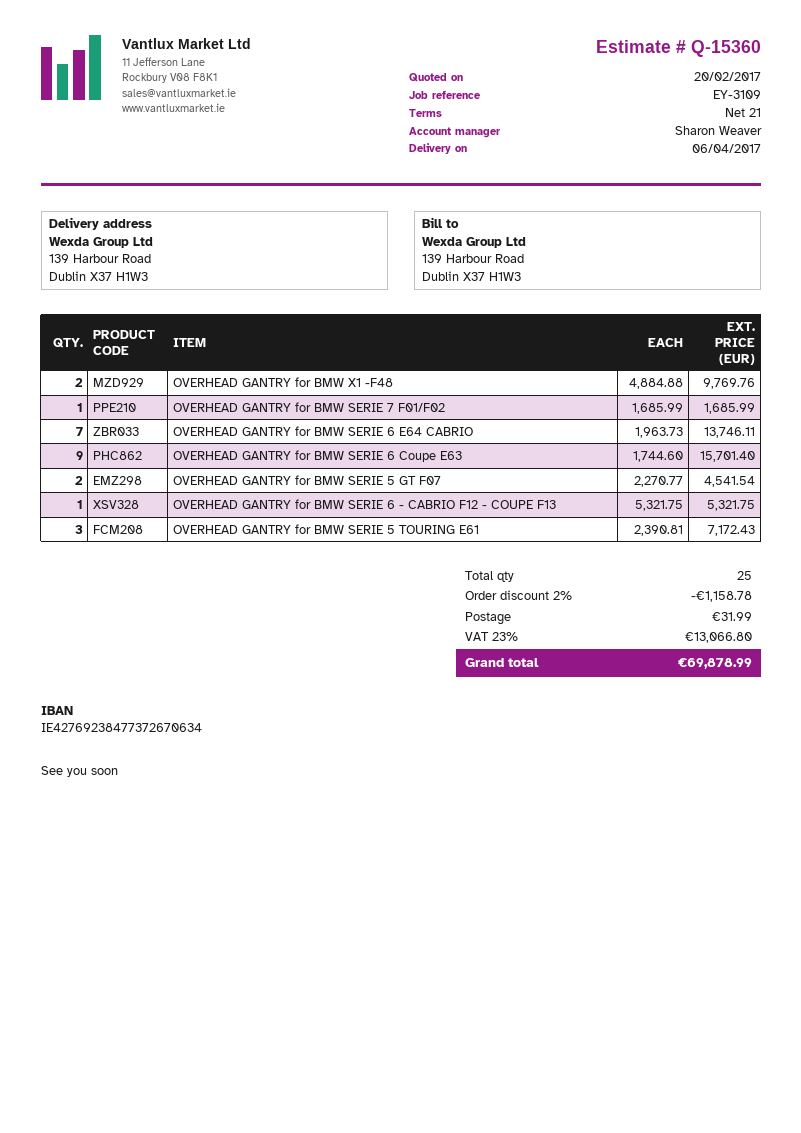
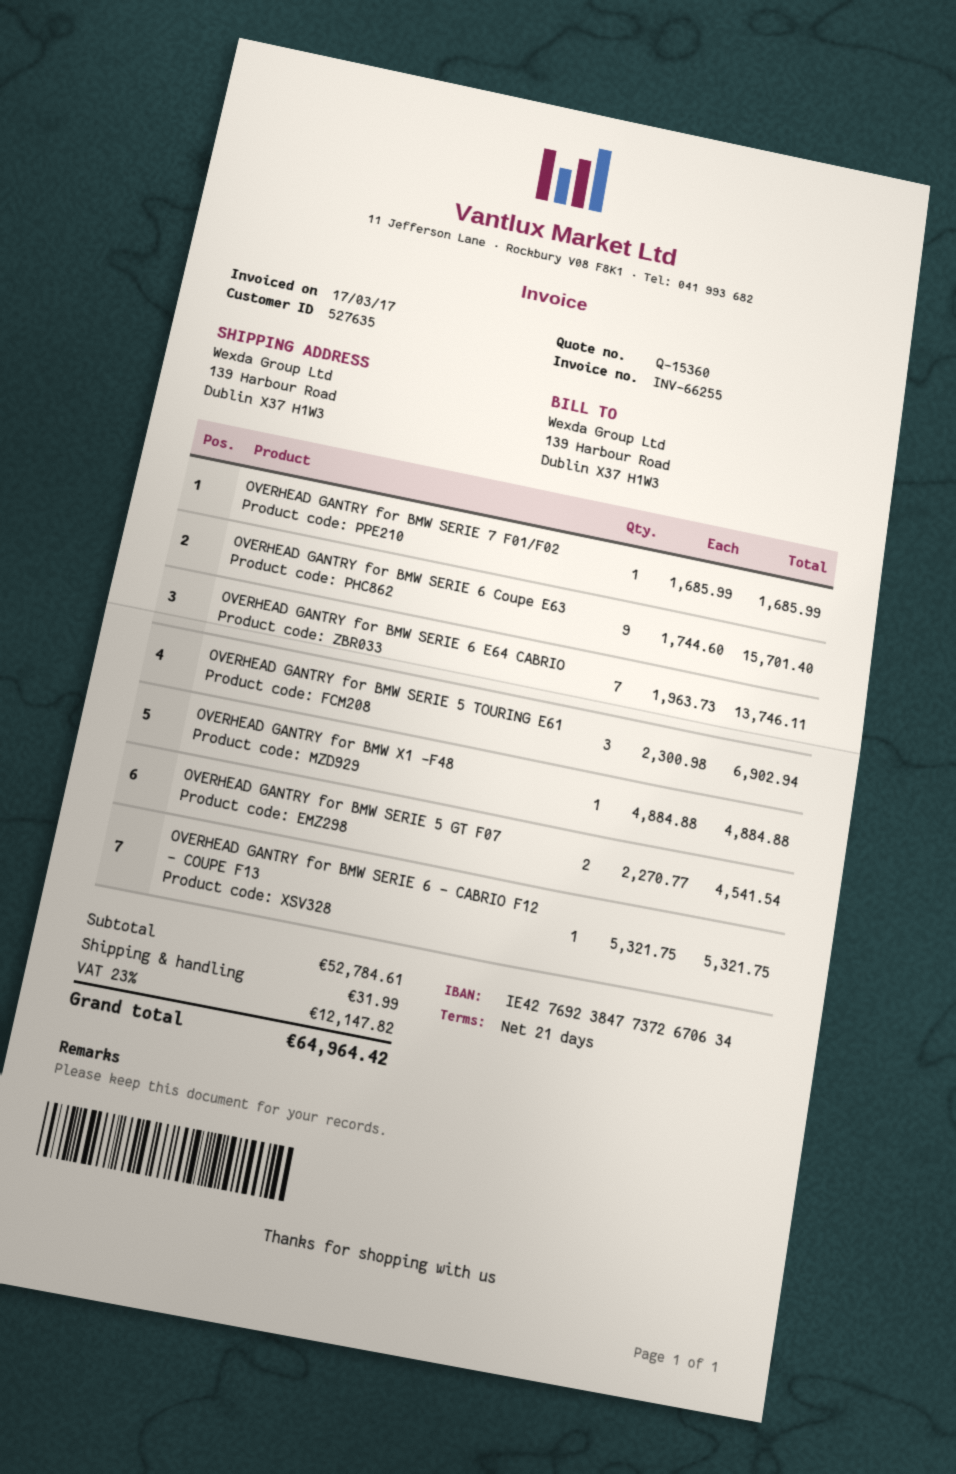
OVERHEAD GANTRY for BMW X1 -F48: 2 x 4884.88 = 9769.76 -> 1 x 4884.88 = 4884.88
OVERHEAD GANTRY for BMW SERIE 5 TOURING E61: 3 x 2390.81 = 7172.43 -> 3 x 2300.98 = 6902.94
discount: 2% = 1158.78 -> none
tax: 23% = 13066.80 -> 23% = 12147.82
total: 69878.99 -> 64964.42

